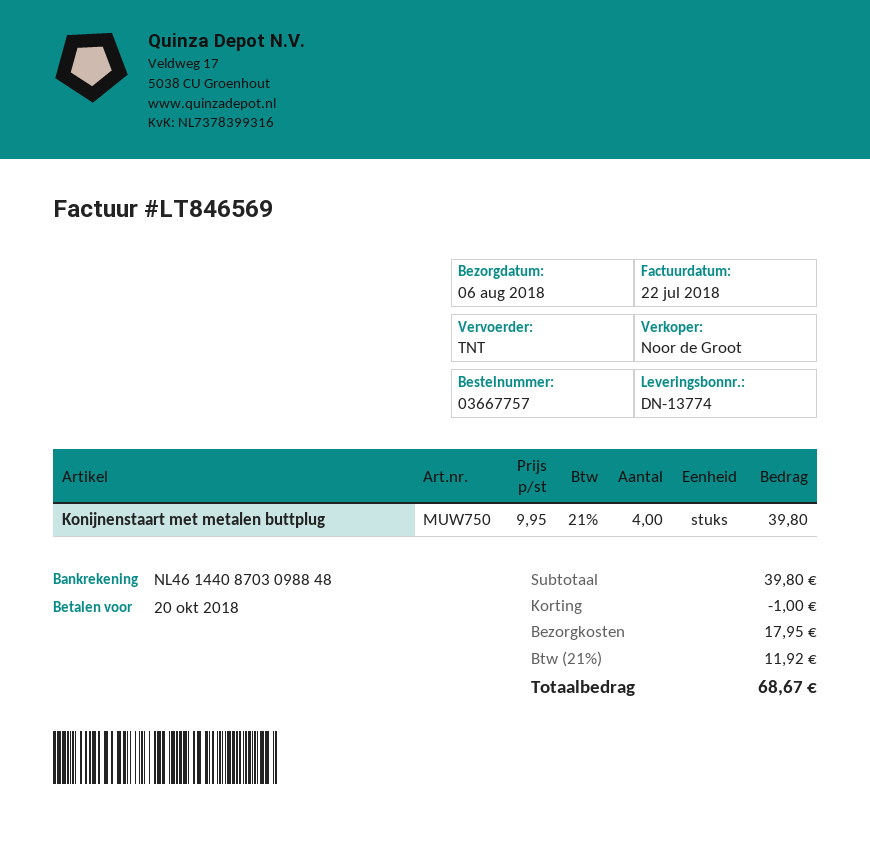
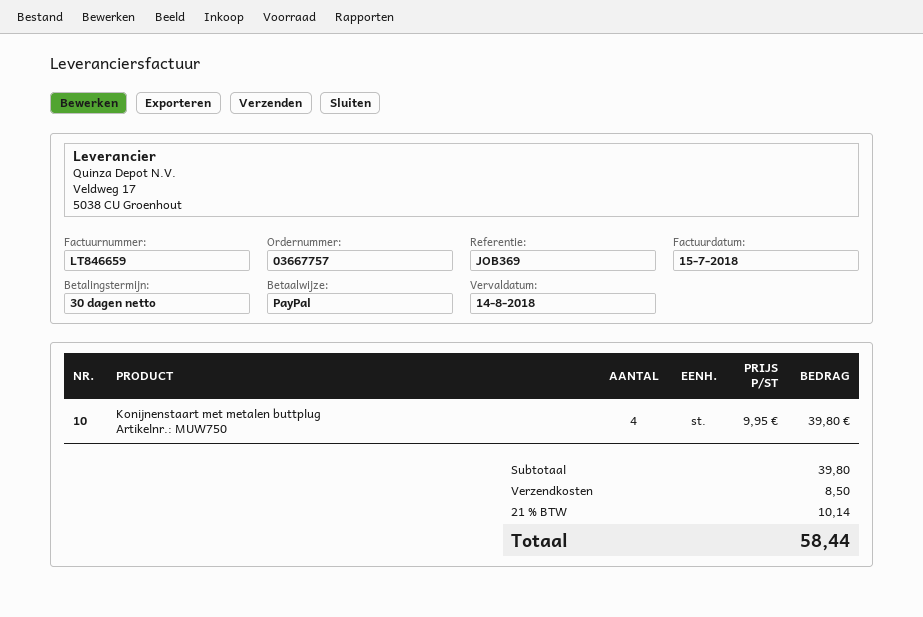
invoice number: LT846569 -> LT846659
invoice date: 2018-07-22 -> 2018-07-15
due date: 2018-10-20 -> 2018-08-14
discount: 1.00 -> none
shipping: 17.95 -> 8.50
tax: 21% = 11.92 -> 21% = 10.14
total: 68.67 -> 58.44

